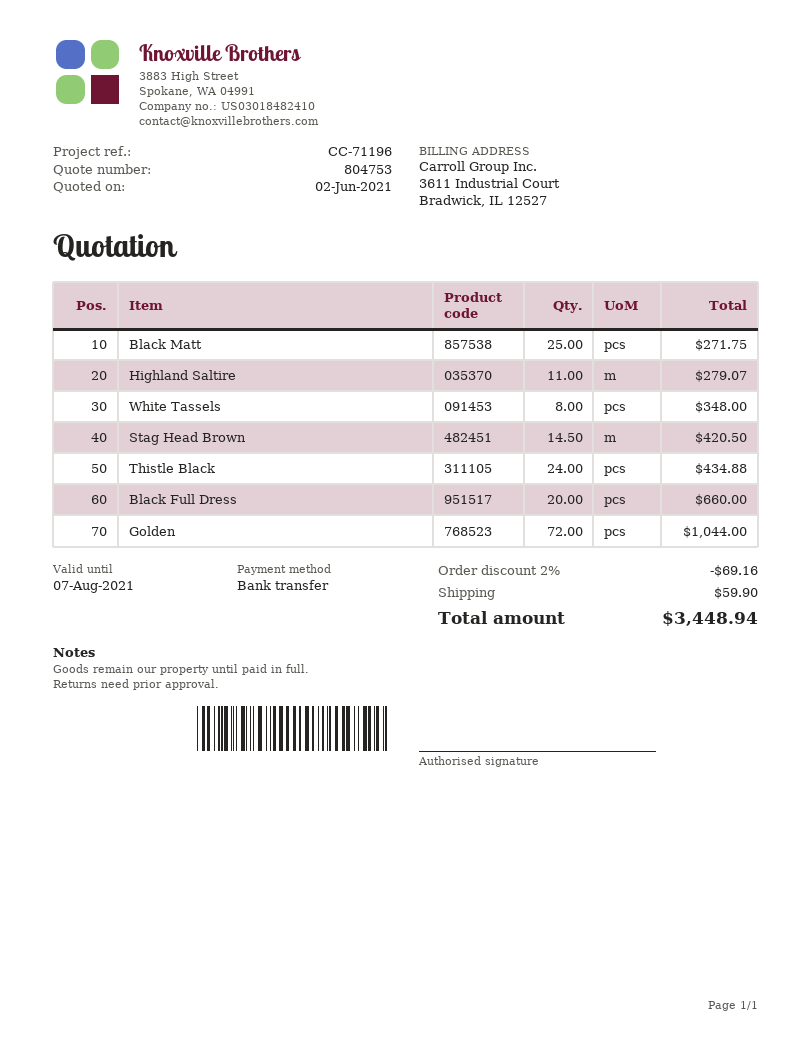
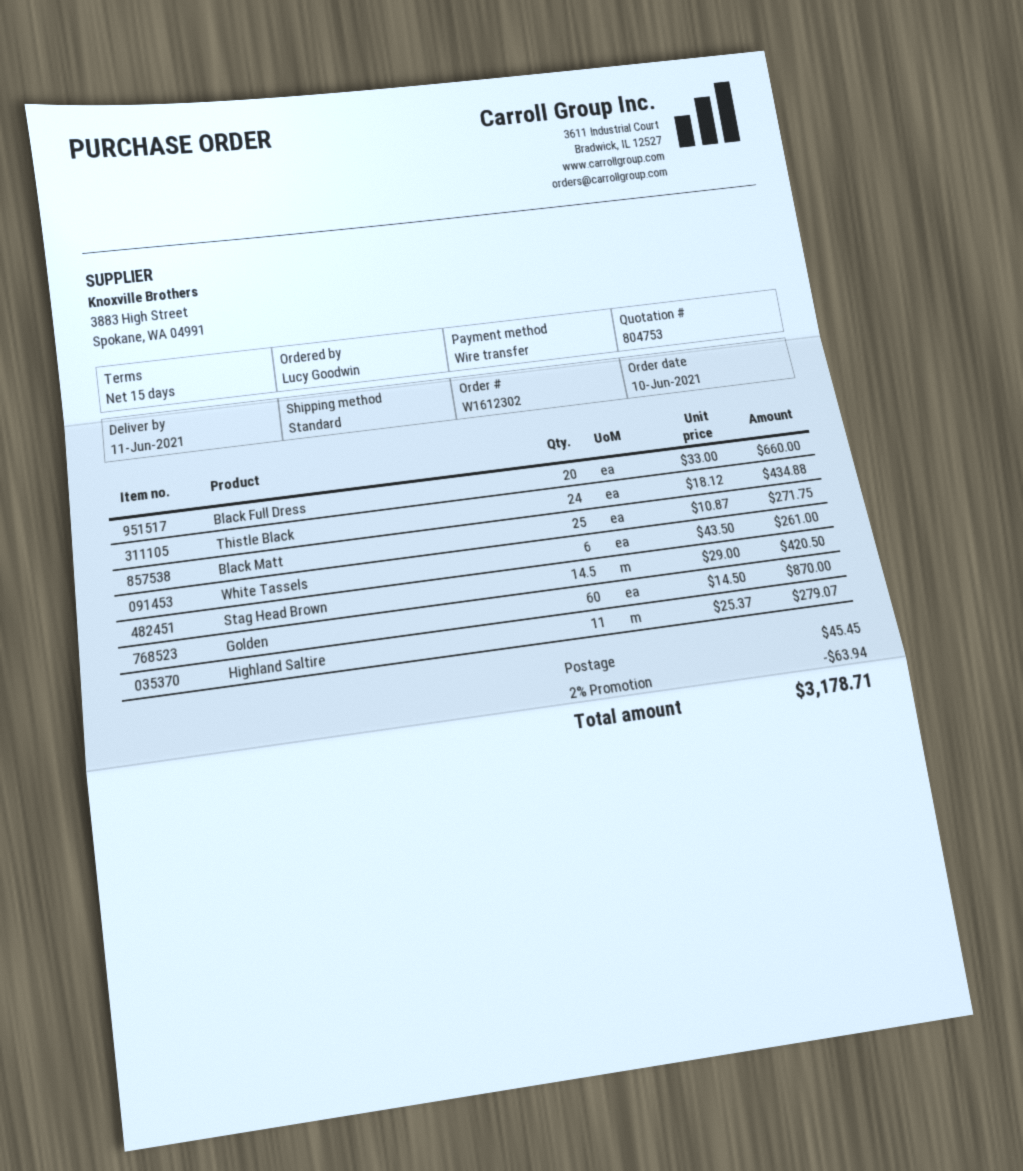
White Tassels: 8 for 348.00 -> 6 for 261.00
Golden: 72 for 1044.00 -> 60 for 870.00
discount: 2% = 69.16 -> 2% = 63.94
shipping: 59.90 -> 45.45
total: 3448.94 -> 3178.71

